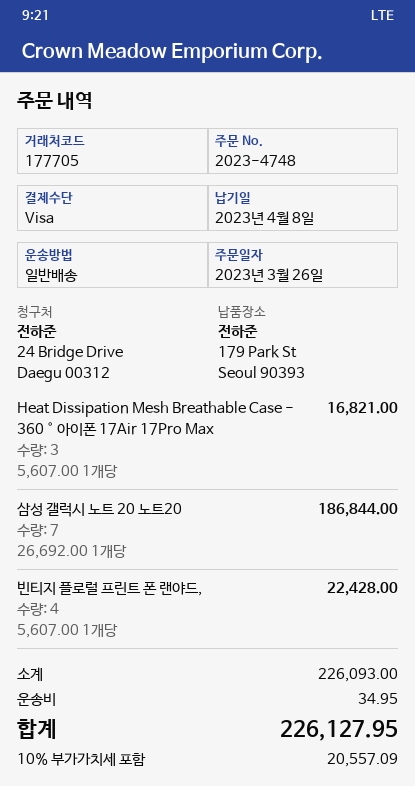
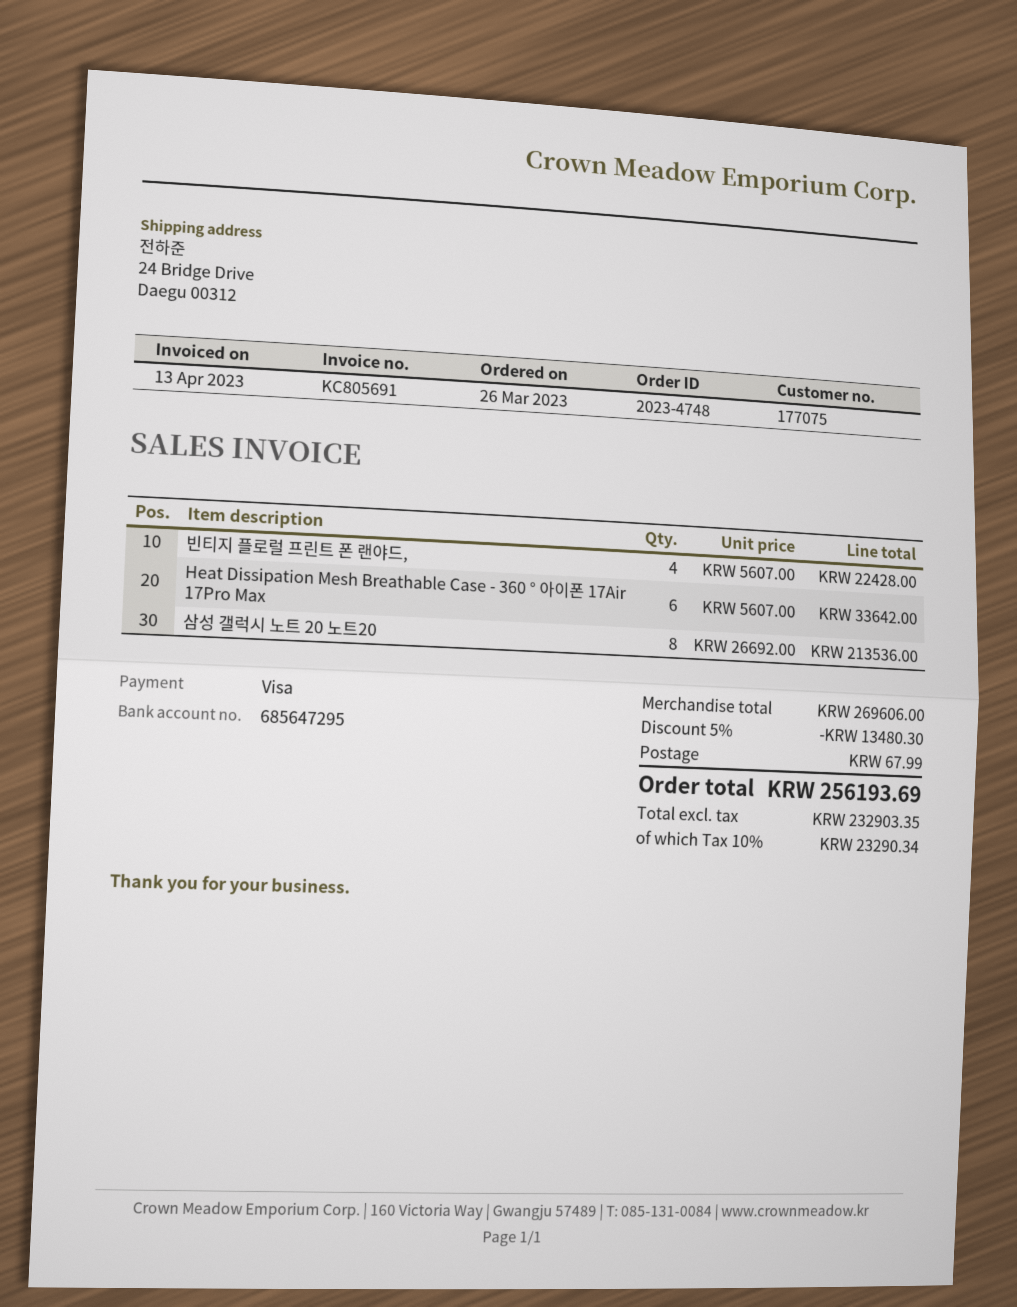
customer number: 177705 -> 177075
ship to: 179 Park St, Seoul 90393 -> 24 Bridge Drive, Daegu 00312
Heat Dissipation Mesh Breathable Case - 360 ° 아이폰 17Air 17Pro Max: 3 x 5607.00 = 16821.00 -> 6 x 5607.00 = 33642.00
삼성 갤럭시 노트 20 노트20: 7 x 26692.00 = 186844.00 -> 8 x 26692.00 = 213536.00
subtotal: 226093.00 -> 269606.00
discount: none -> 5% = 13480.30
shipping: 34.95 -> 67.99
tax: 10% = 20557.09 -> 10% = 23290.34
total: 226127.95 -> 256193.69

